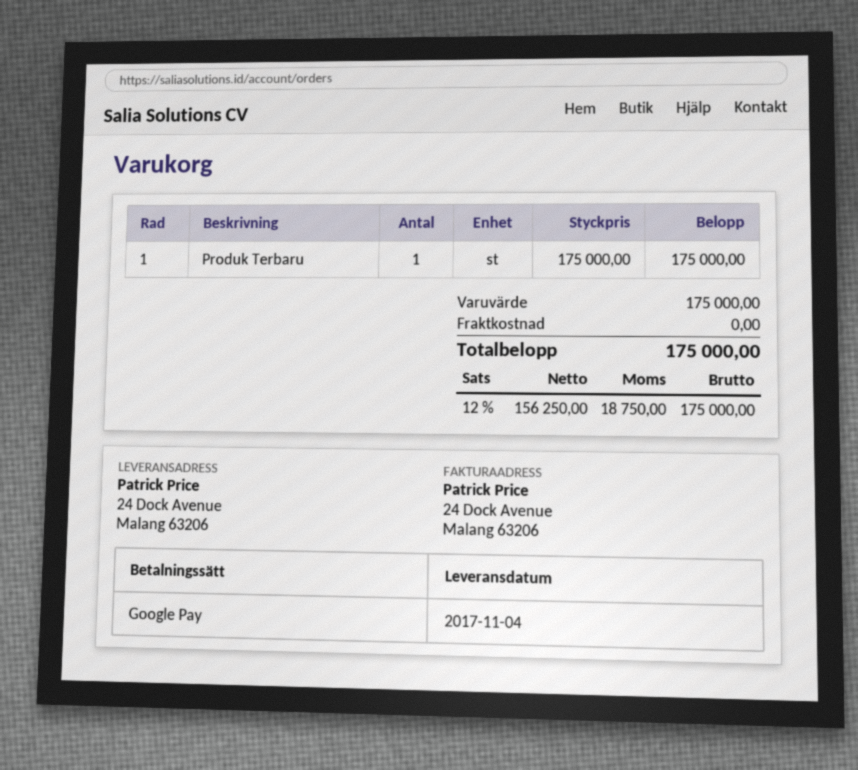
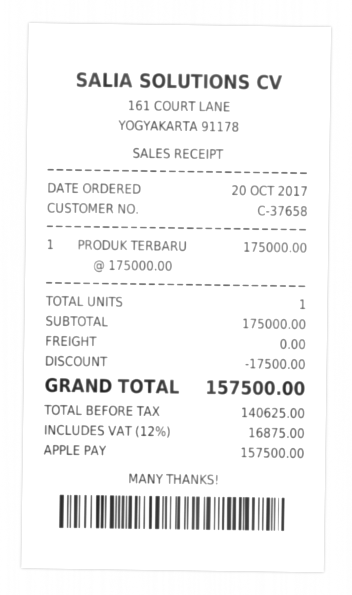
payment method: Google Pay -> Apple Pay
discount: none -> 17500.00
net: 156250.00 -> 140625.00
tax: 12% = 18750.00 -> 12% = 16875.00
total: 175000.00 -> 157500.00

